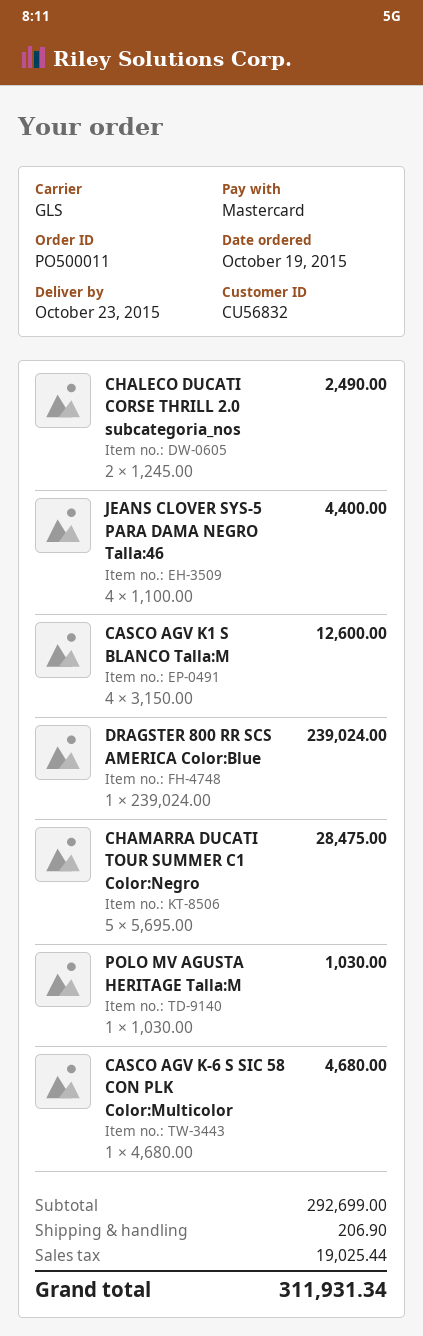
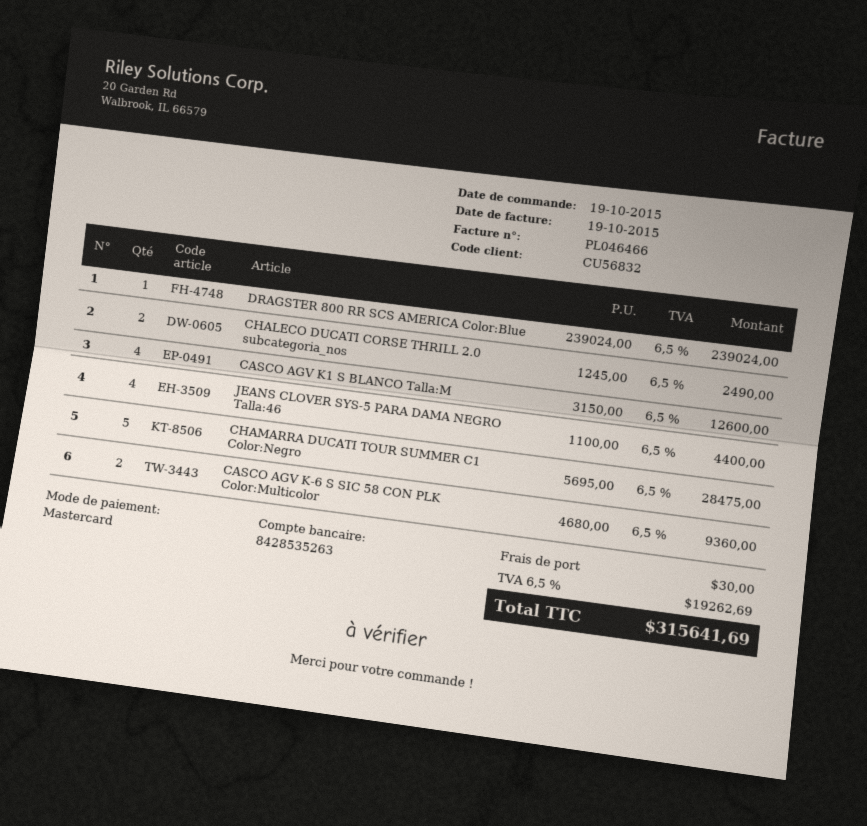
POLO MV AGUSTA HERITAGE Talla:M: 1 x 1030.00 = 1030.00 -> none
CASCO AGV K-6 S SIC 58 CON PLK Color:Multicolor: 1 x 4680.00 = 4680.00 -> 2 x 4680.00 = 9360.00
shipping: 206.90 -> 30.00
tax: 19025.44 -> 19262.69
total: 311931.34 -> 315641.69

